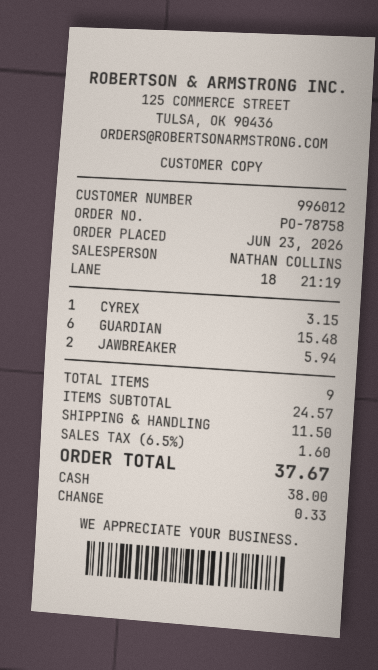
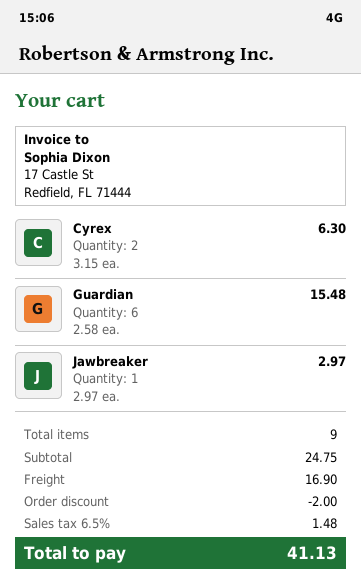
CYREX: 1 for 3.15 -> 2 for 6.30
JAWBREAKER: 2 for 5.94 -> 1 for 2.97
subtotal: 24.57 -> 24.75
discount: none -> 2.00
shipping: 11.50 -> 16.90
tax: 6.5% = 1.60 -> 6.5% = 1.48
total: 37.67 -> 41.13

